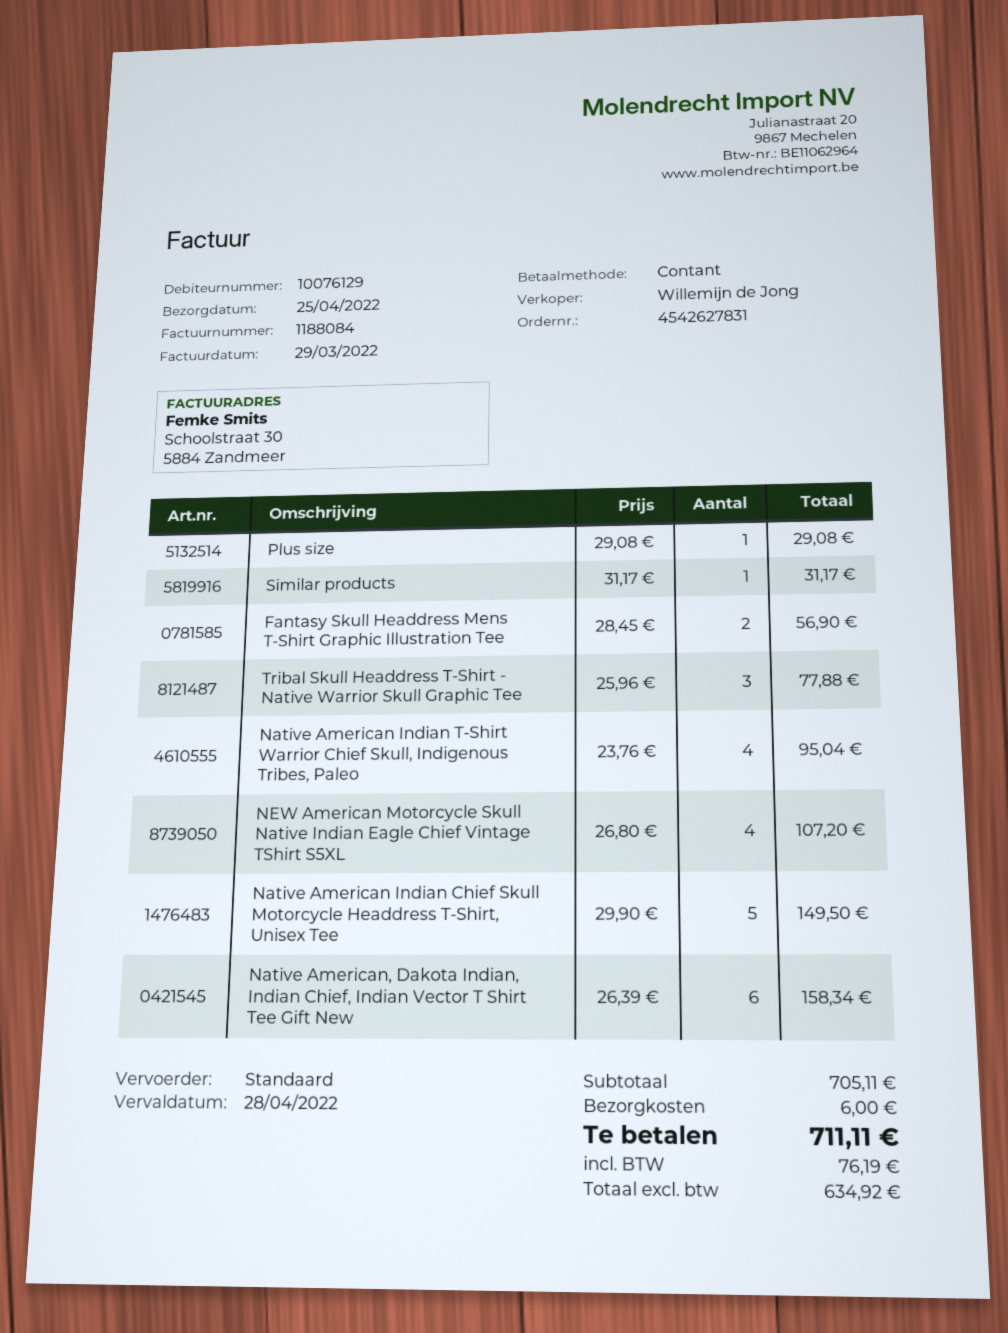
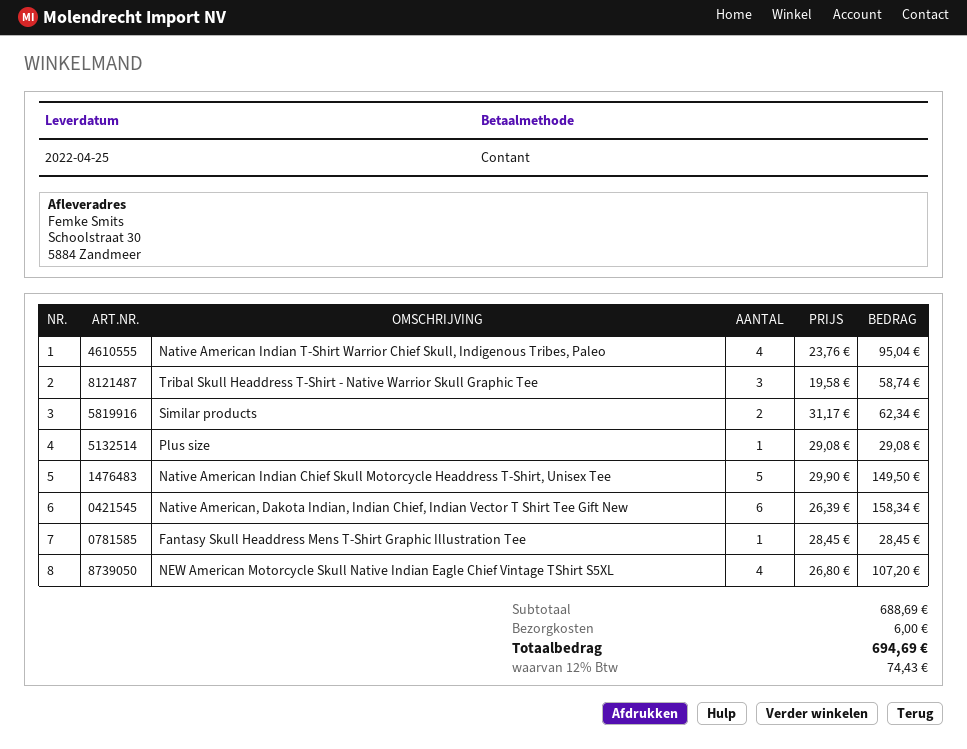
Similar products: 1 x 31.17 = 31.17 -> 2 x 31.17 = 62.34
Fantasy Skull Headdress Mens T-Shirt Graphic Illustration Tee: 2 x 28.45 = 56.90 -> 1 x 28.45 = 28.45
Tribal Skull Headdress T-Shirt - Native Warrior Skull Graphic Tee: 3 x 25.96 = 77.88 -> 3 x 19.58 = 58.74
subtotal: 705.11 -> 688.69
tax: 76.19 -> 74.43
total: 711.11 -> 694.69

